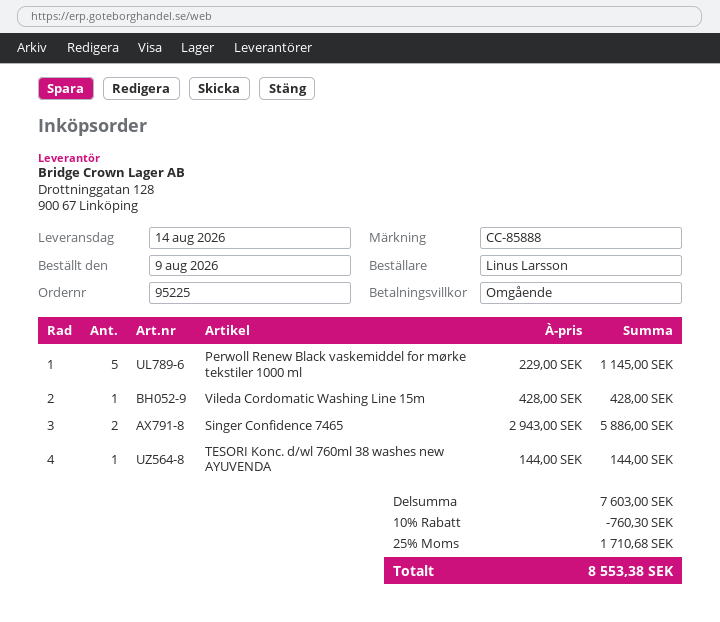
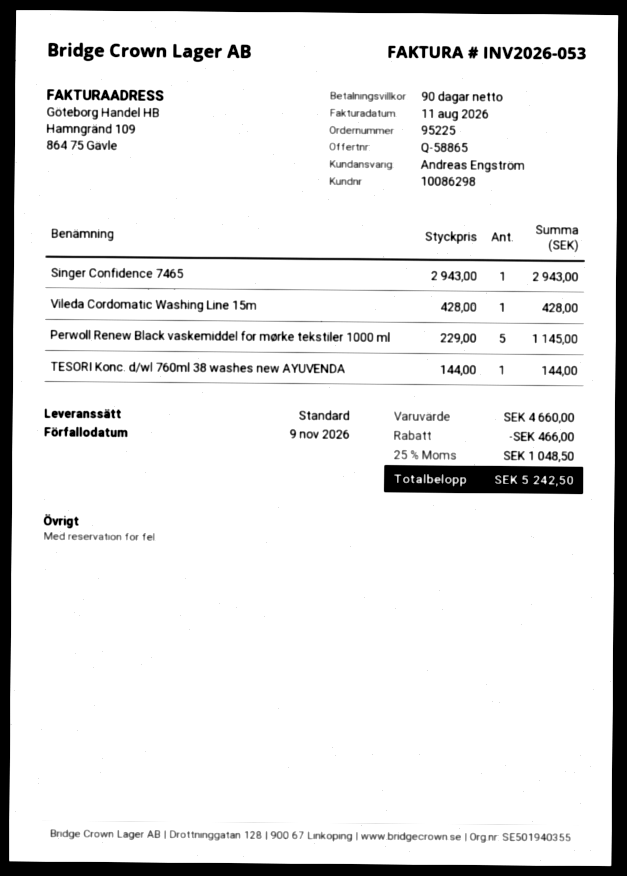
payment terms: on receipt -> 90 days
Singer Confidence 7465: 2 x 2943.00 = 5886.00 -> 1 x 2943.00 = 2943.00
subtotal: 7603.00 -> 4660.00
discount: 760.30 -> 466.00
tax: 25% = 1710.68 -> 25% = 1048.50
total: 8553.38 -> 5242.50

